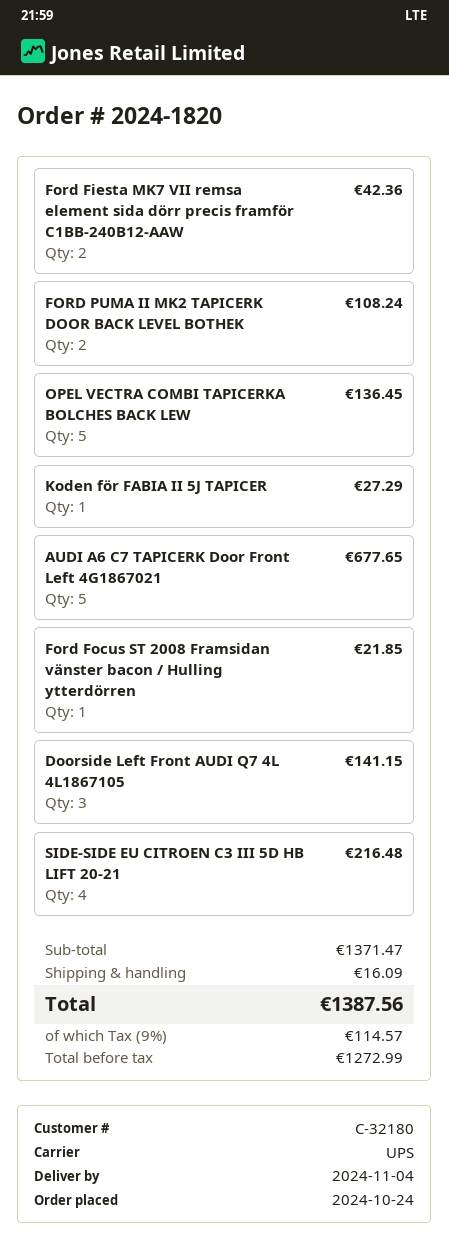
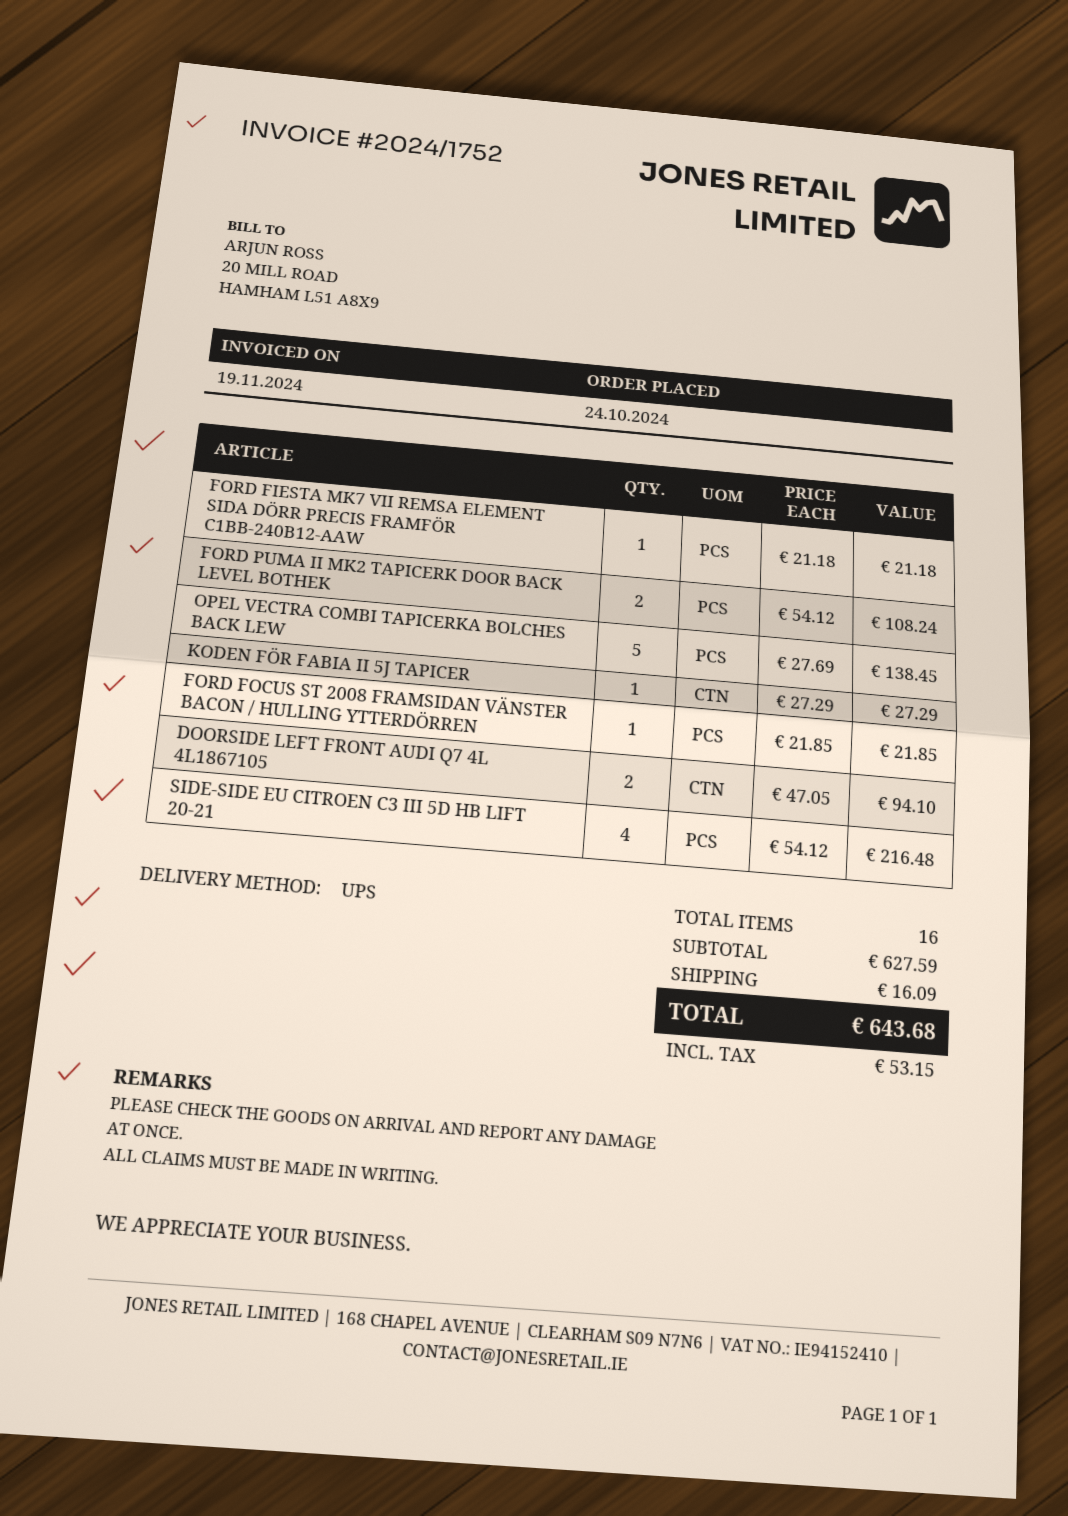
Ford Fiesta MK7 VII remsa element sida dörr precis framför C1BB-240B12-AAW: 2 for 42.36 -> 1 for 21.18
OPEL VECTRA COMBI TAPICERKA BOLCHES BACK LEW: 5 for 136.45 -> 5 for 138.45
AUDI A6 C7 TAPICERK Door Front Left 4G1867021: 5 for 677.65 -> none
Doorside Left Front AUDI Q7 4L 4L1867105: 3 for 141.15 -> 2 for 94.10
subtotal: 1371.47 -> 627.59
tax: 114.57 -> 53.15
total: 1387.56 -> 643.68

